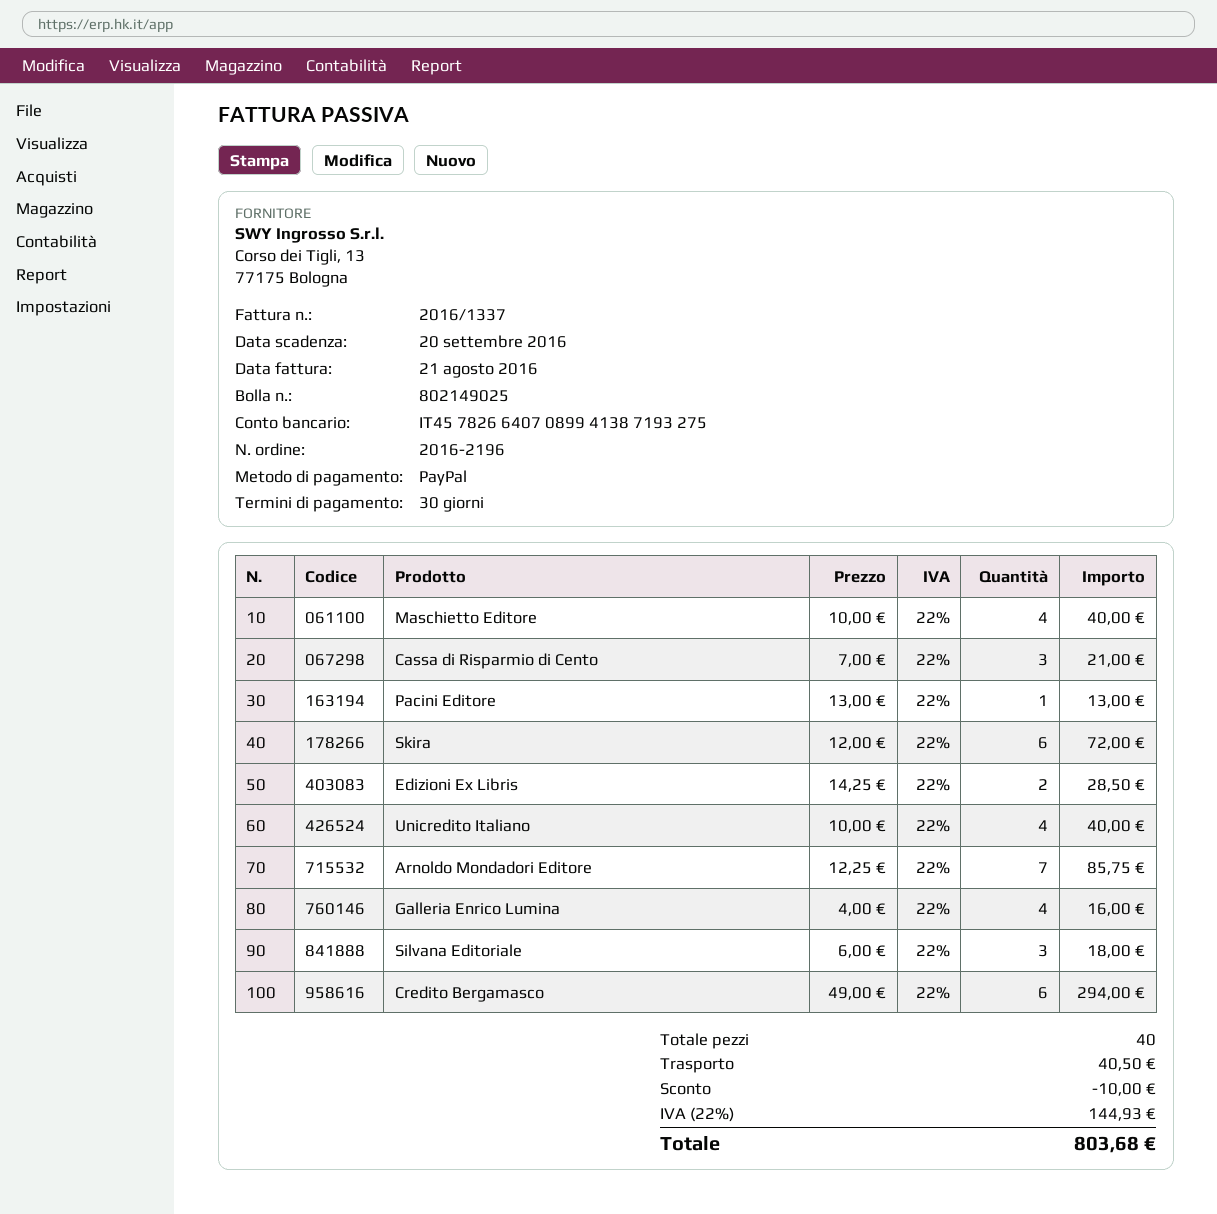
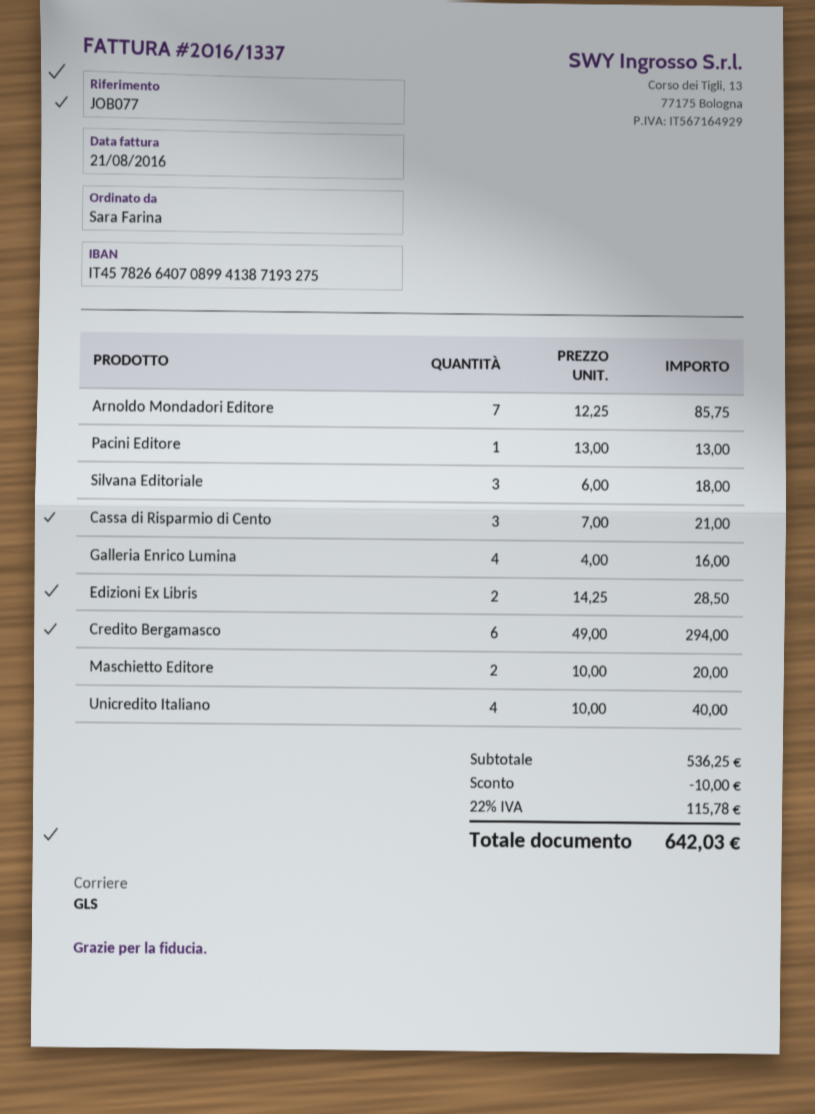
Maschietto Editore: 4 x 10.00 = 40.00 -> 2 x 10.00 = 20.00
Skira: 6 x 12.00 = 72.00 -> none
shipping: 40.50 -> none
tax: 22% = 144.93 -> 22% = 115.78
total: 803.68 -> 642.03

